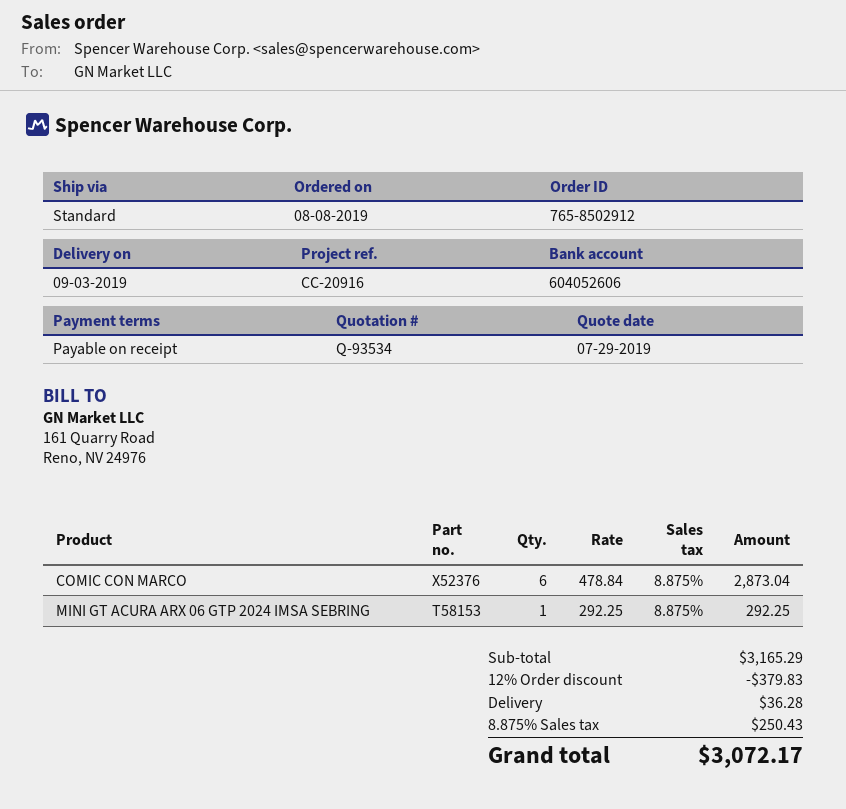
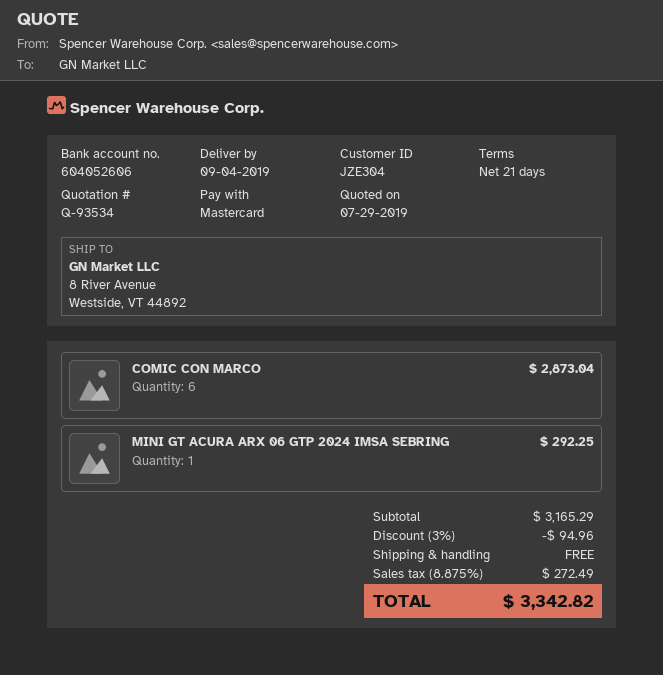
delivery date: 2019-09-03 -> 2019-09-04
payment terms: on receipt -> 21 days
discount: 12% = 379.83 -> 3% = 94.96
shipping: 36.28 -> 0.00
tax: 8.875% = 250.43 -> 8.875% = 272.49
total: 3072.17 -> 3342.82

